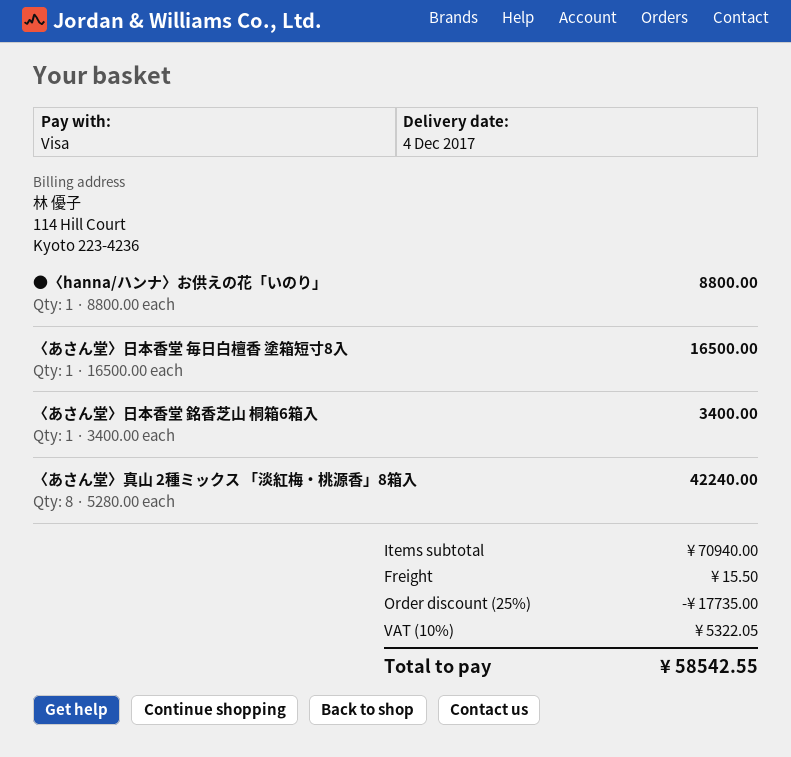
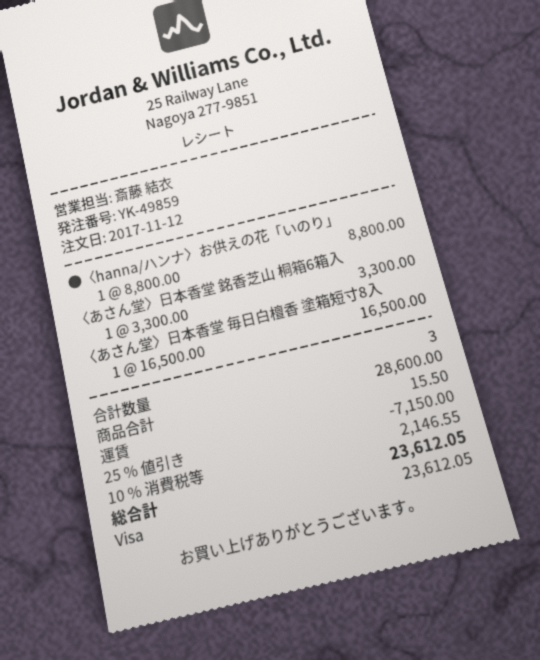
〈あさん堂〉日本香堂 銘香芝山 桐箱6箱入: 1 x 3400.00 = 3400.00 -> 1 x 3300.00 = 3300.00
〈あさん堂〉真山 2種ミックス 「淡紅梅・桃源香」8箱入: 8 x 5280.00 = 42240.00 -> none
subtotal: 70940.00 -> 28600.00
discount: 25% = 17735.00 -> 25% = 7150.00
tax: 10% = 5322.05 -> 10% = 2146.55
total: 58542.55 -> 23612.05

